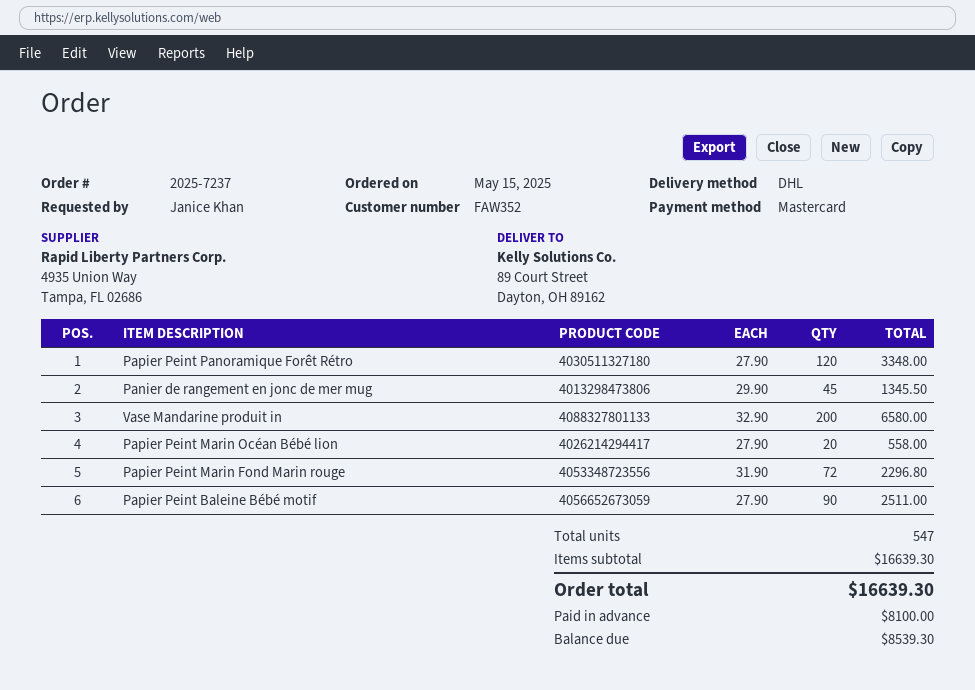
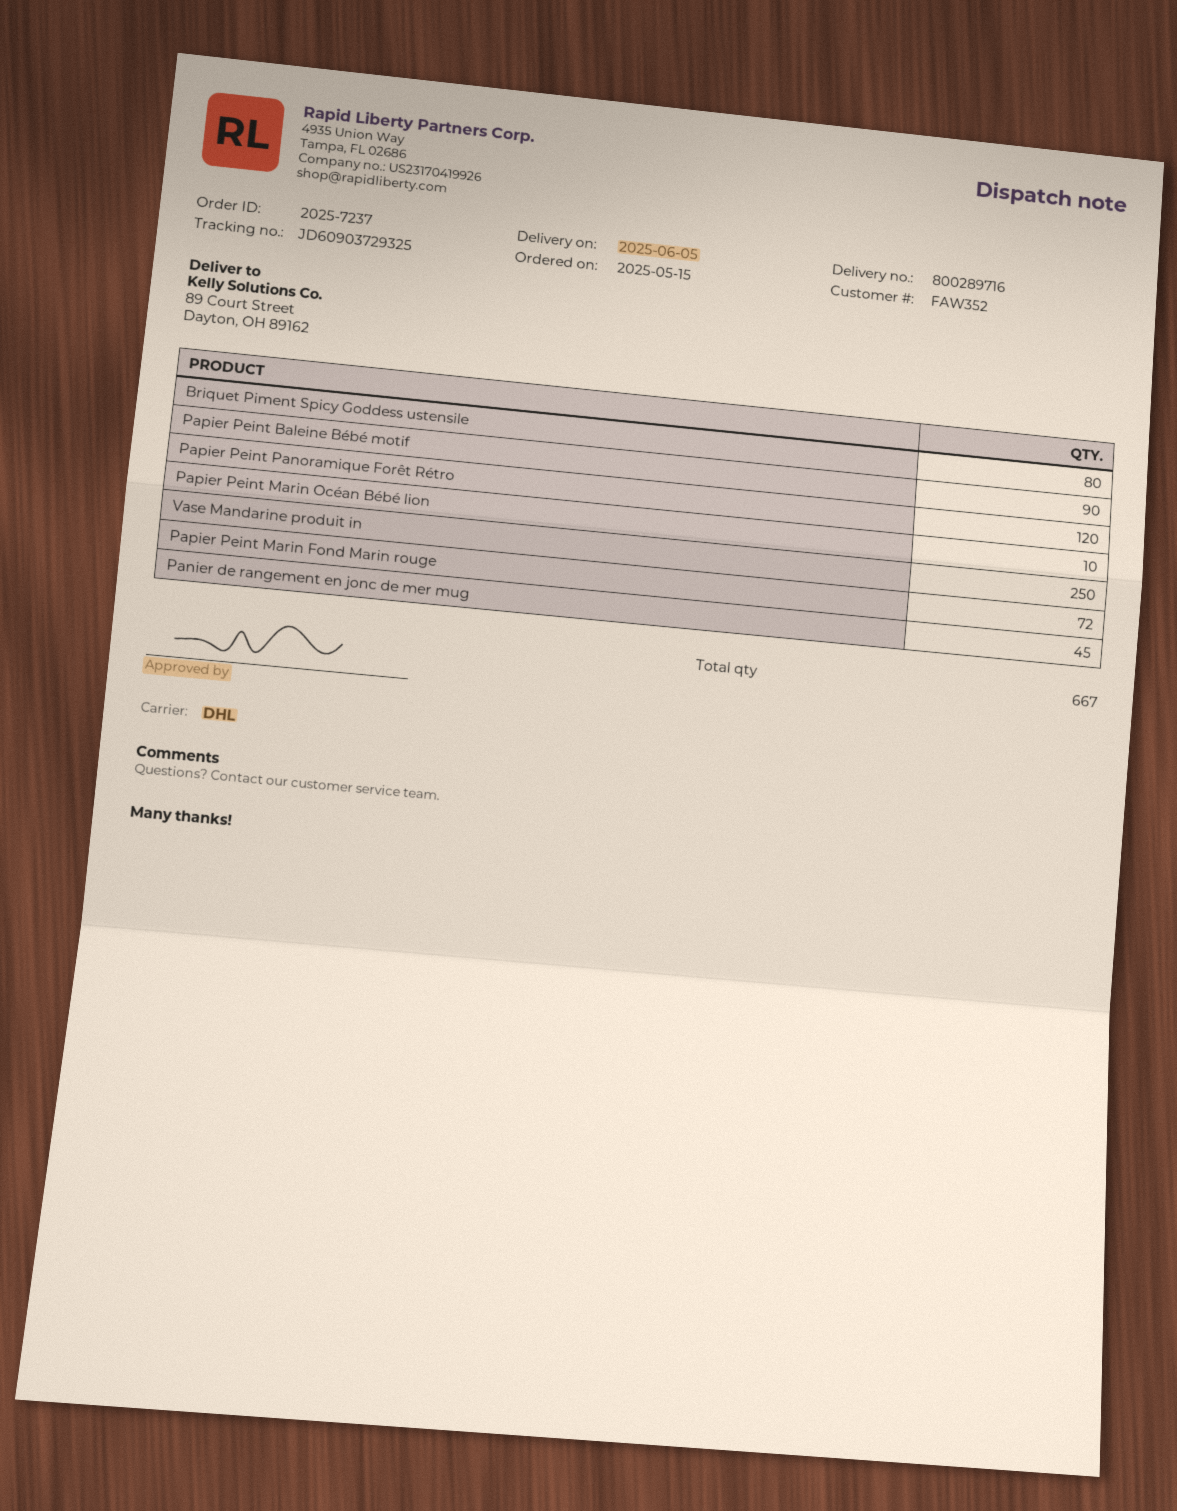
Vase Mandarine produit in: 200 -> 250
Papier Peint Marin Océan Bébé lion: 20 -> 10
Briquet Piment Spicy Goddess ustensile: none -> 80
total quantity: 547 -> 667

